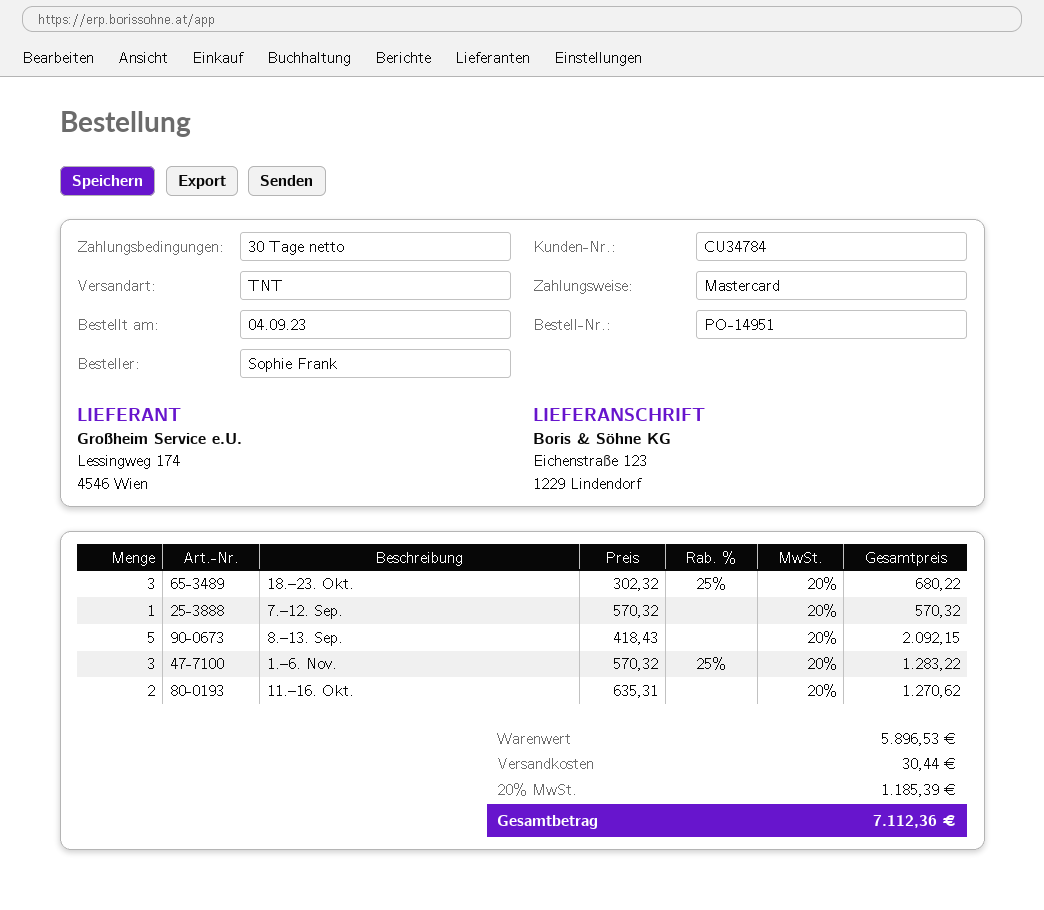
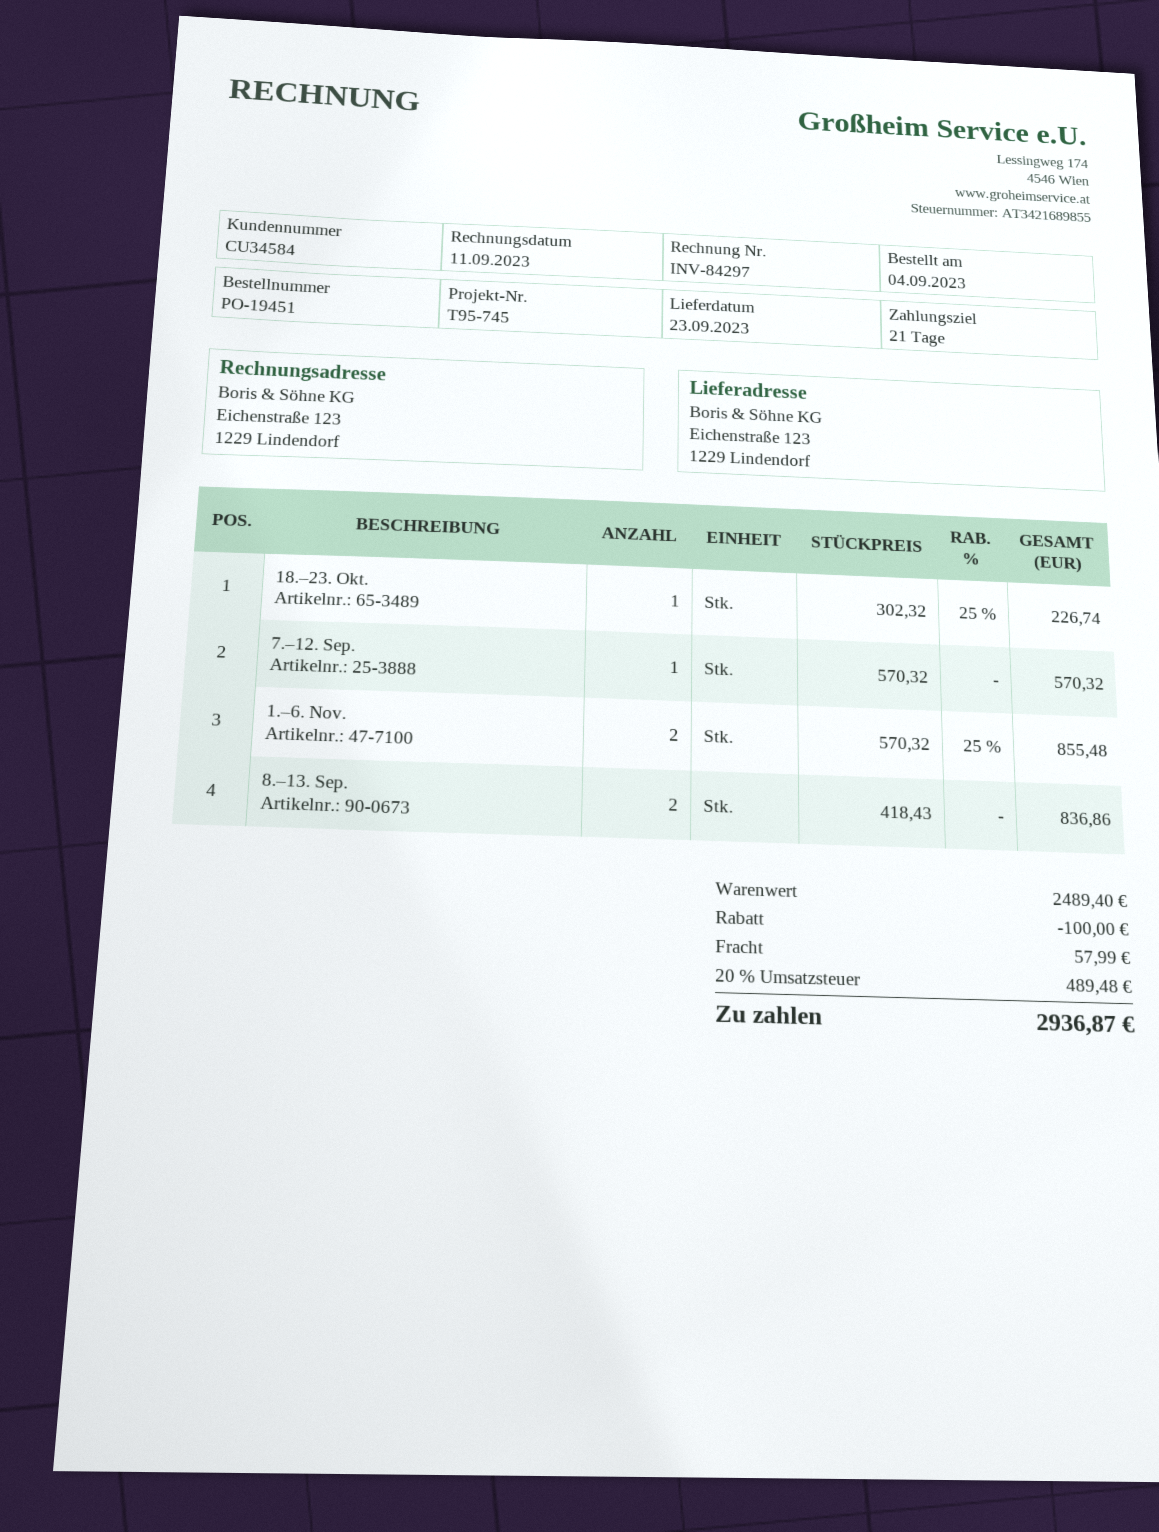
order number: PO-14951 -> PO-19451
payment terms: 30 days -> 21 days
customer number: CU34784 -> CU34584
18.–23. Okt.: 3 x 302.32 - 25% = 680.22 -> 1 x 302.32 - 25% = 226.74
8.–13. Sep.: 5 x 418.43 = 2092.15 -> 2 x 418.43 = 836.86
1.–6. Nov.: 3 x 570.32 - 25% = 1283.22 -> 2 x 570.32 - 25% = 855.48
11.–16. Okt.: 2 x 635.31 = 1270.62 -> none
subtotal: 5896.53 -> 2489.40
discount: none -> 100.00
shipping: 30.44 -> 57.99
tax: 20% = 1185.39 -> 20% = 489.48
total: 7112.36 -> 2936.87

